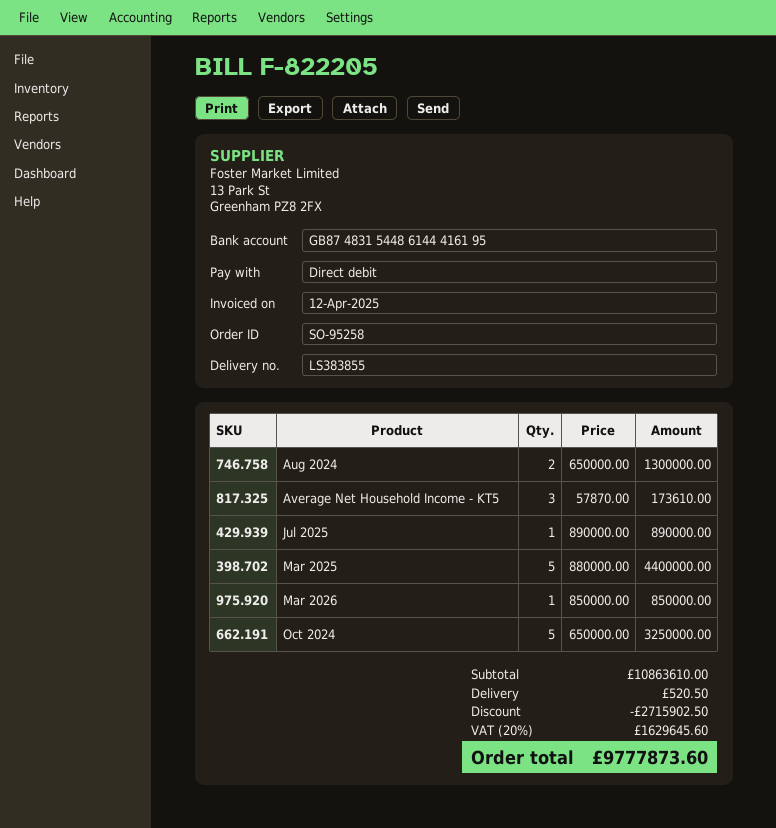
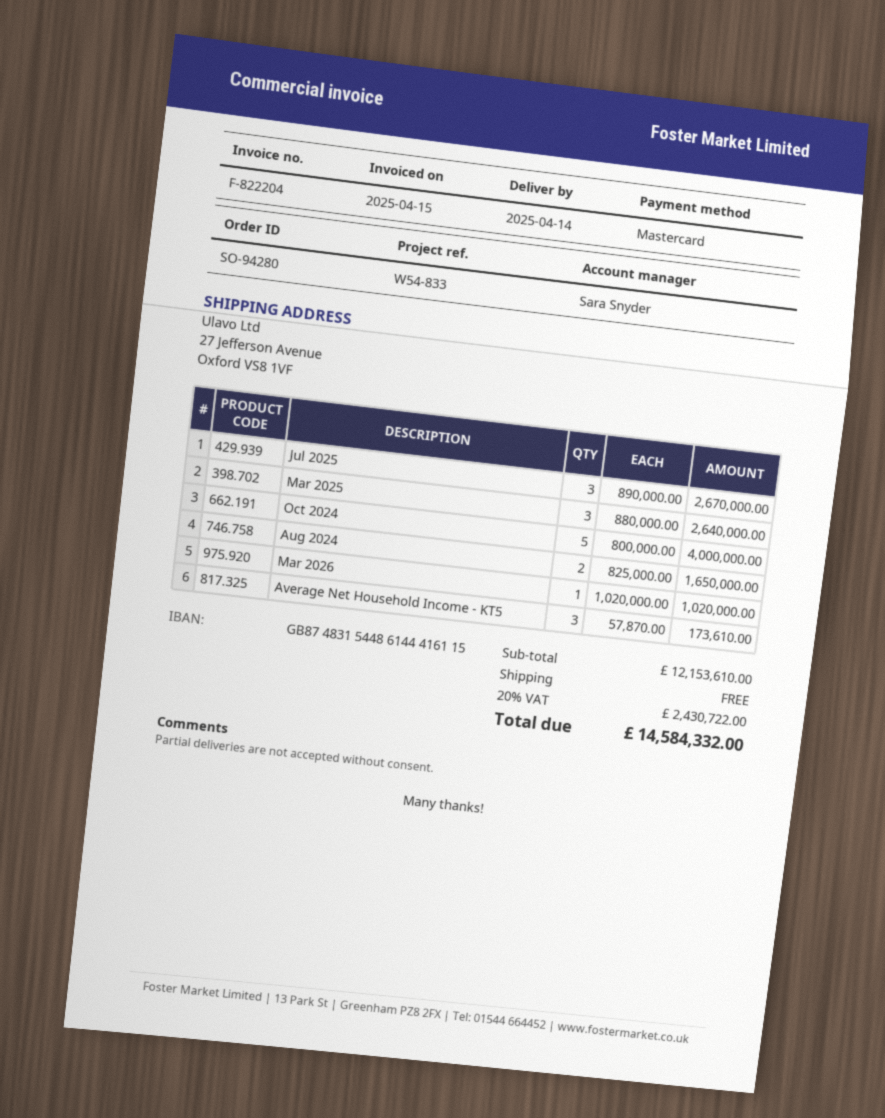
order number: SO-95258 -> SO-94280
invoice number: F-822205 -> F-822204
invoice date: 2025-04-12 -> 2025-04-15
payment method: direct debit -> Mastercard
bank account: GB87483154486144416195 -> GB87483154486144416115
Aug 2024: 2 x 650000.00 = 1300000.00 -> 2 x 825000.00 = 1650000.00
Jul 2025: 1 x 890000.00 = 890000.00 -> 3 x 890000.00 = 2670000.00
Mar 2025: 5 x 880000.00 = 4400000.00 -> 3 x 880000.00 = 2640000.00
Mar 2026: 1 x 850000.00 = 850000.00 -> 1 x 1020000.00 = 1020000.00
Oct 2024: 5 x 650000.00 = 3250000.00 -> 5 x 800000.00 = 4000000.00
subtotal: 10863610.00 -> 12153610.00
discount: 2715902.50 -> none
shipping: 520.50 -> 0.00
tax: 20% = 1629645.60 -> 20% = 2430722.00
total: 9777873.60 -> 14584332.00

